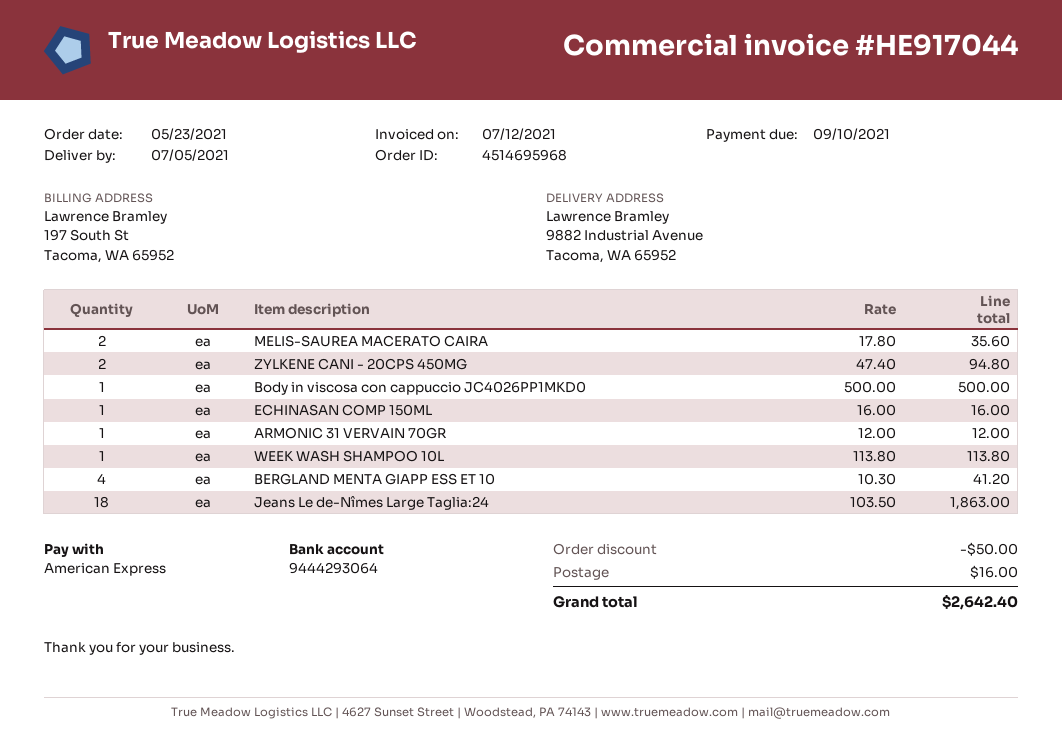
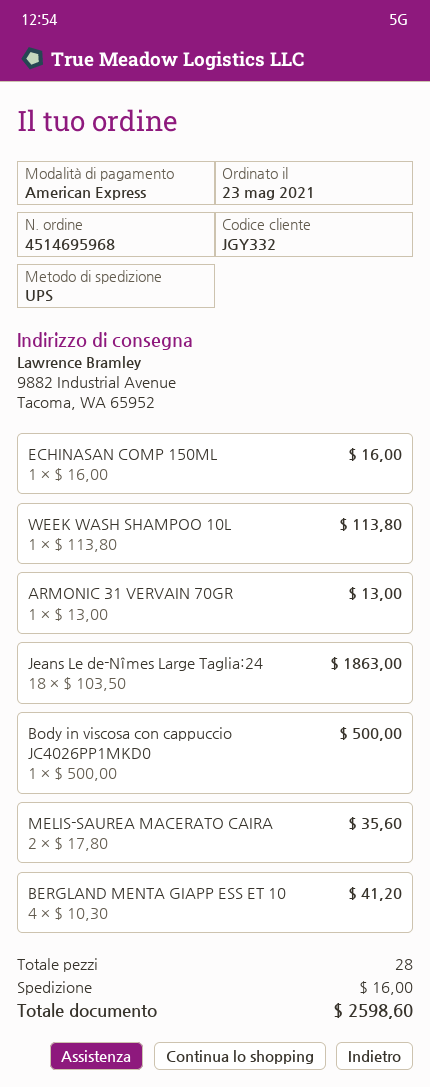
ZYLKENE CANI - 20CPS 450MG: 2 x 47.40 = 94.80 -> none
ARMONIC 31 VERVAIN 70GR: 1 x 12.00 = 12.00 -> 1 x 13.00 = 13.00
discount: 50.00 -> none
total: 2642.40 -> 2598.60

